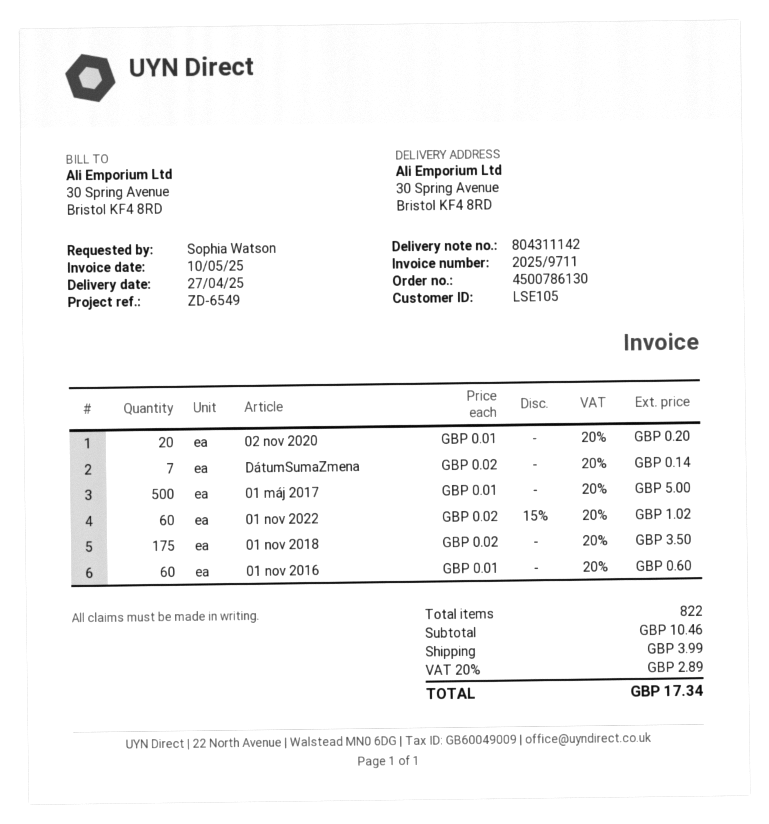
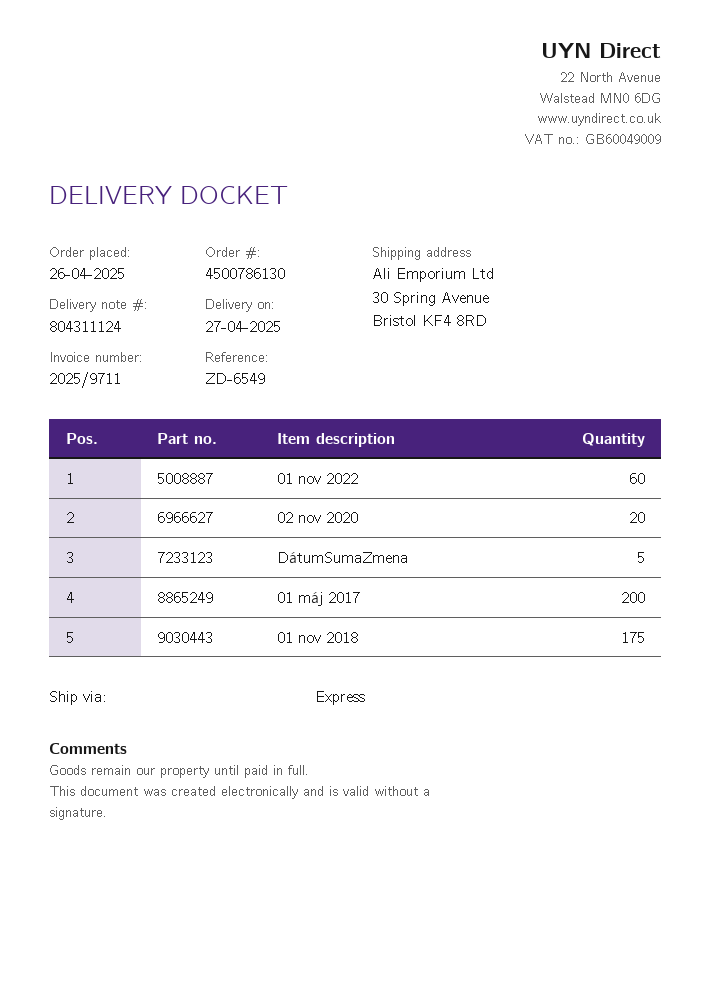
delivery note number: 804311142 -> 804311124
DátumSumaZmena: 7 -> 5
01 máj 2017: 500 -> 200
01 nov 2016: 60 -> none

